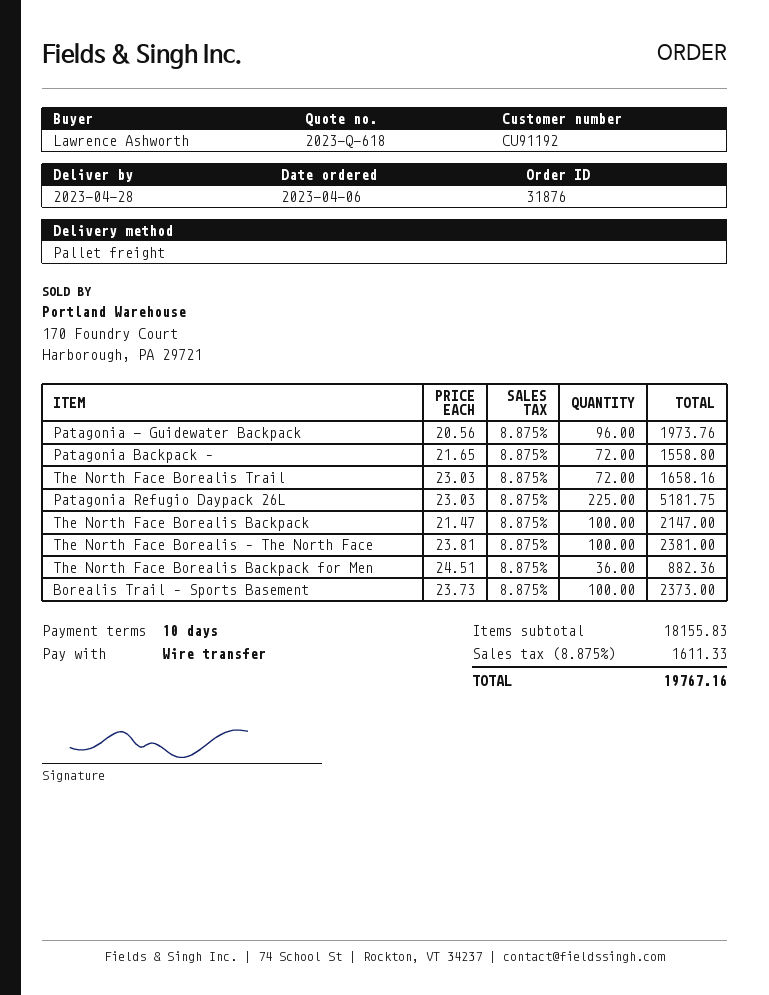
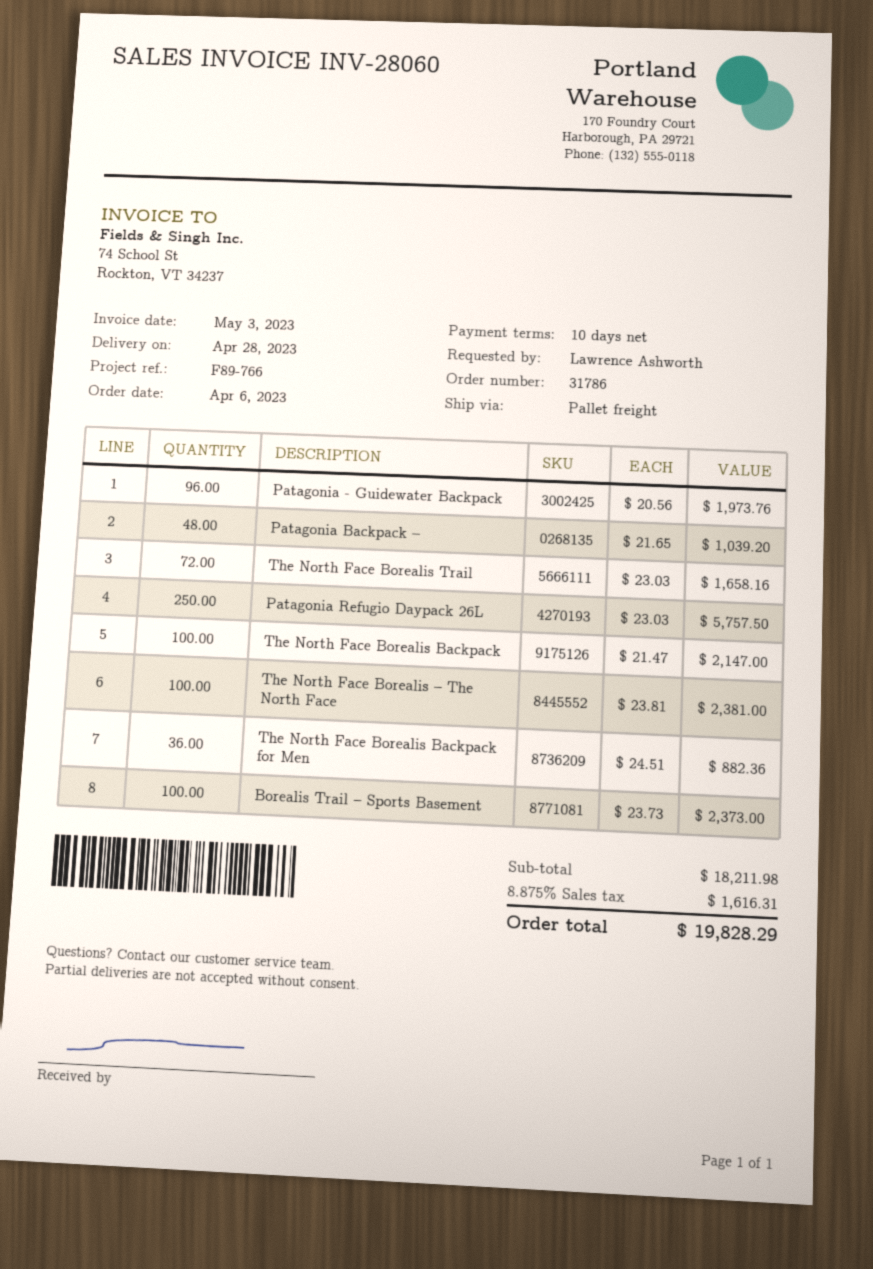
order number: 31876 -> 31786
Patagonia Backpack –: 72 x 21.65 = 1558.80 -> 48 x 21.65 = 1039.20
Patagonia Refugio Daypack 26L: 225 x 23.03 = 5181.75 -> 250 x 23.03 = 5757.50
subtotal: 18155.83 -> 18211.98
tax: 8.875% = 1611.33 -> 8.875% = 1616.31
total: 19767.16 -> 19828.29

